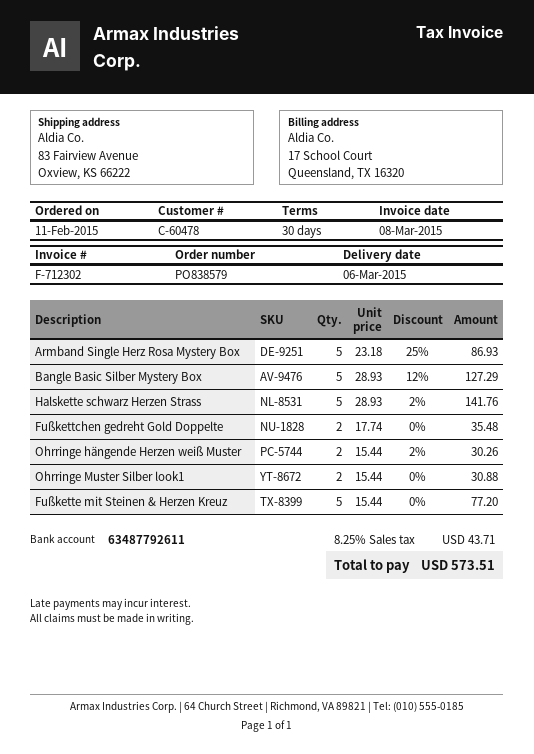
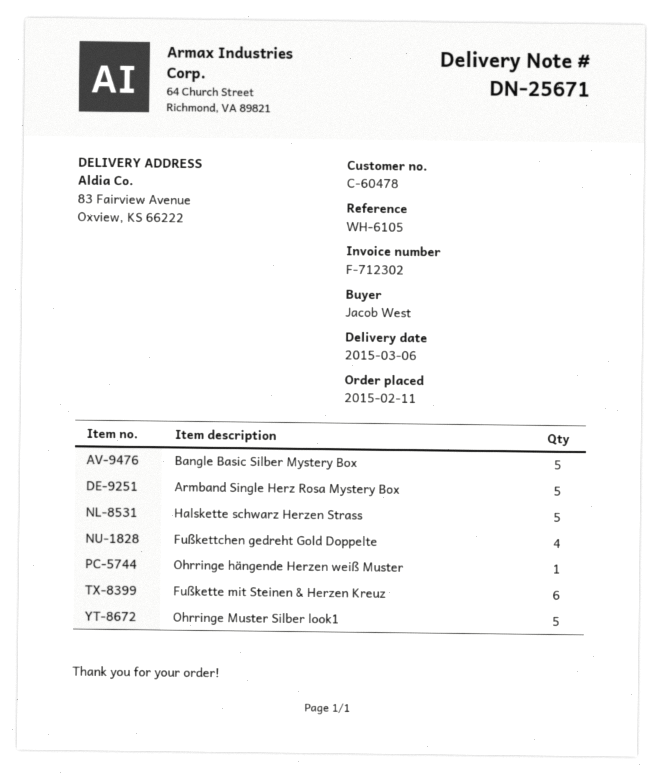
Fußkettchen gedreht Gold Doppelte: 2 -> 4
Ohrringe hängende Herzen weiß Muster: 2 -> 1
Ohrringe Muster Silber look1: 2 -> 5
Fußkette mit Steinen & Herzen Kreuz: 5 -> 6

